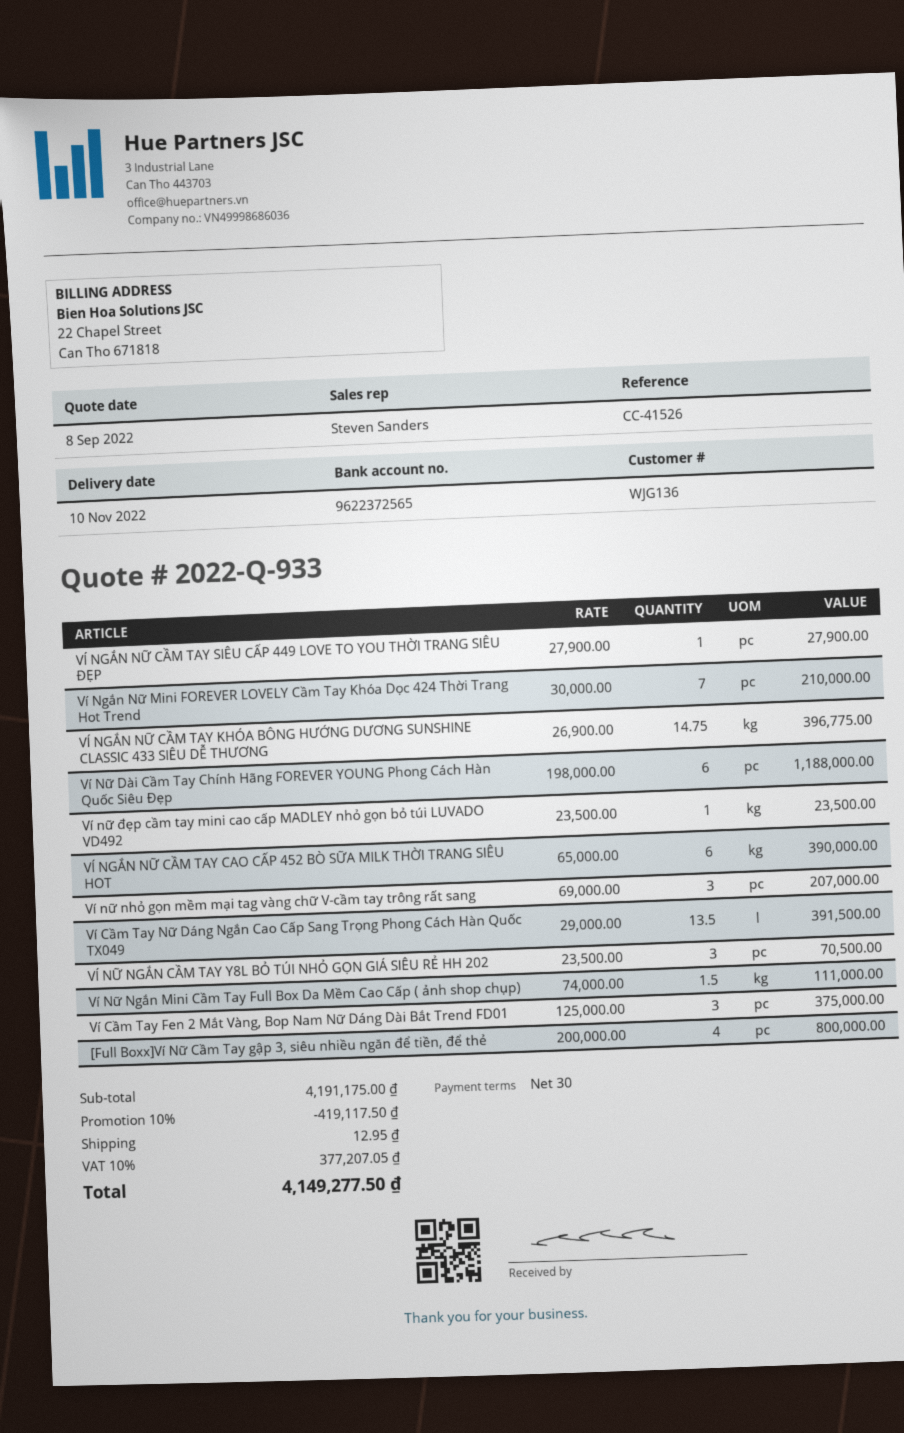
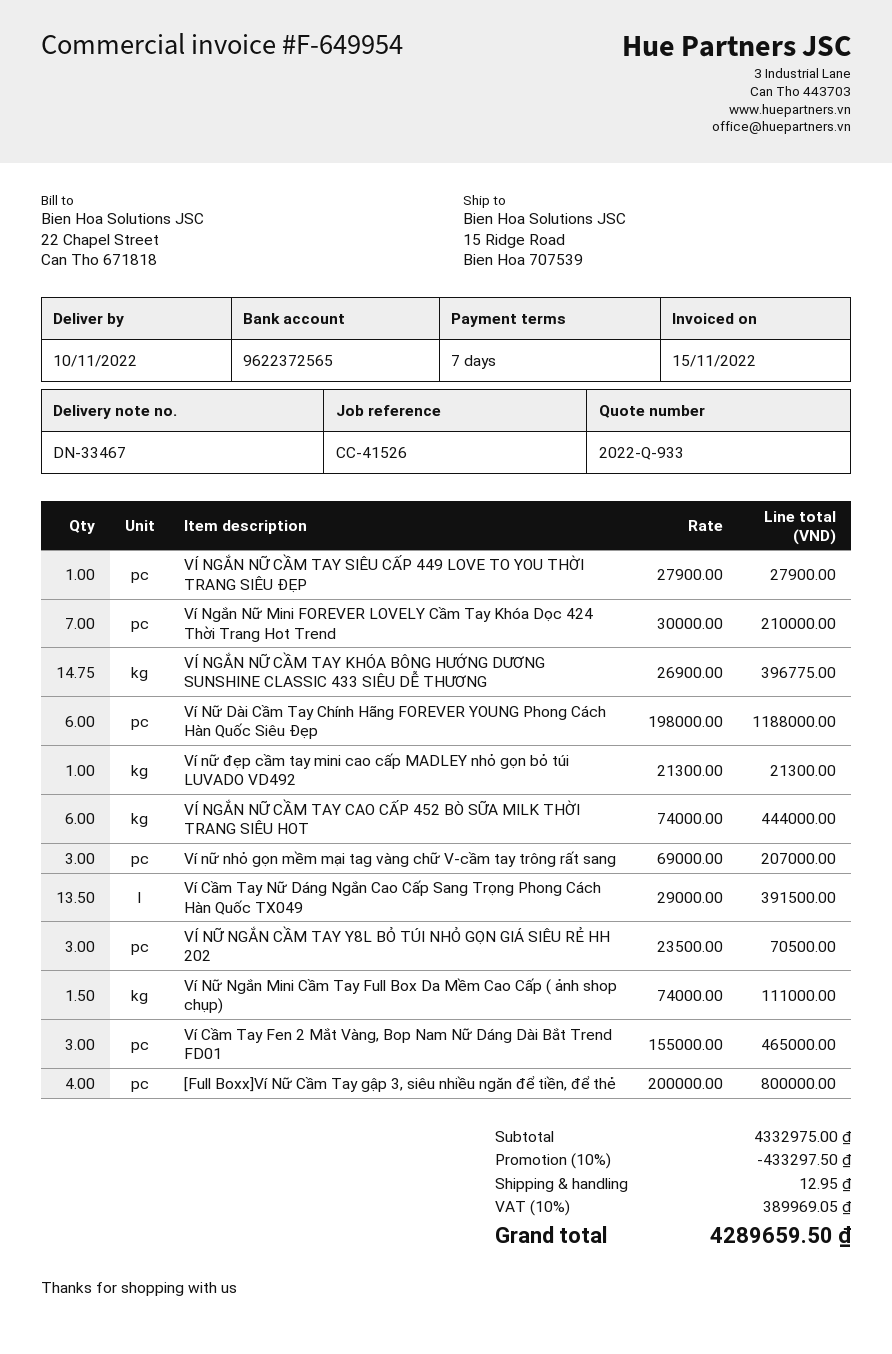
payment terms: 30 days -> 7 days
Ví nữ đẹp cầm tay mini cao cấp MADLEY nhỏ gọn bỏ túi LUVADO VD492: 1 x 23500.00 = 23500.00 -> 1 x 21300.00 = 21300.00
VÍ NGẮN NỮ CẦM TAY CAO CẤP 452 BÒ SỮA MILK THỜI TRANG SIÊU HOT: 6 x 65000.00 = 390000.00 -> 6 x 74000.00 = 444000.00
Ví Cầm Tay Fen 2 Mắt Vàng, Bop Nam Nữ Dáng Dài Bắt Trend FD01: 3 x 125000.00 = 375000.00 -> 3 x 155000.00 = 465000.00
subtotal: 4191175.00 -> 4332975.00
discount: 10% = 419117.50 -> 10% = 433297.50
tax: 10% = 377207.05 -> 10% = 389969.05
total: 4149277.50 -> 4289659.50

